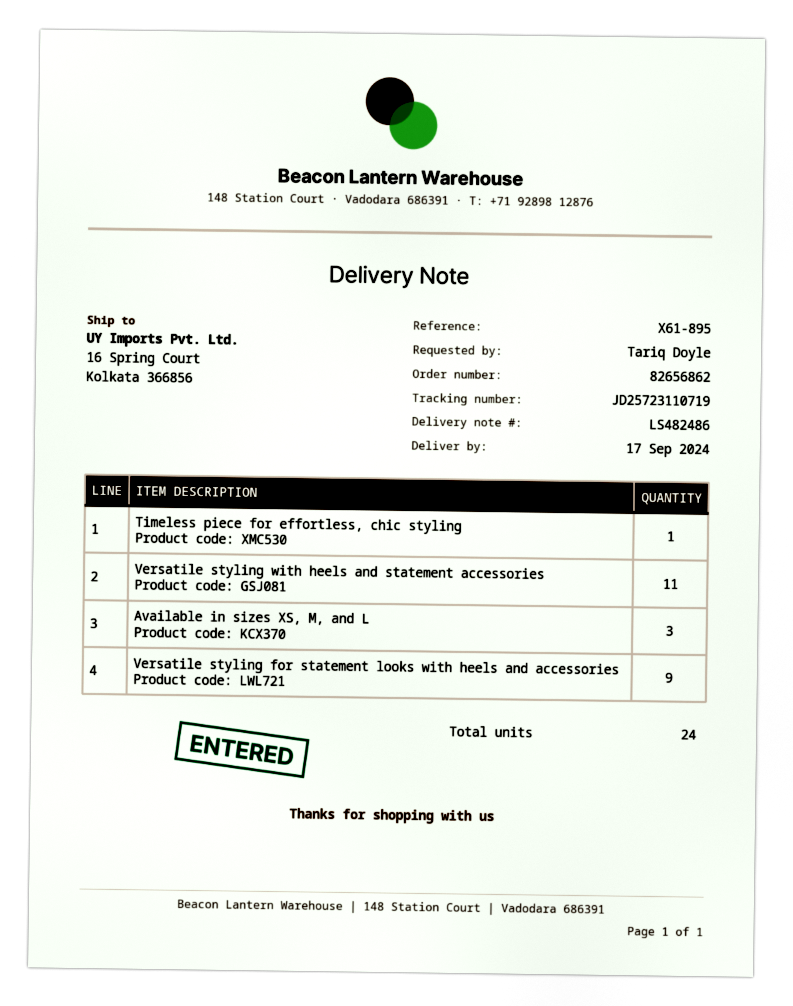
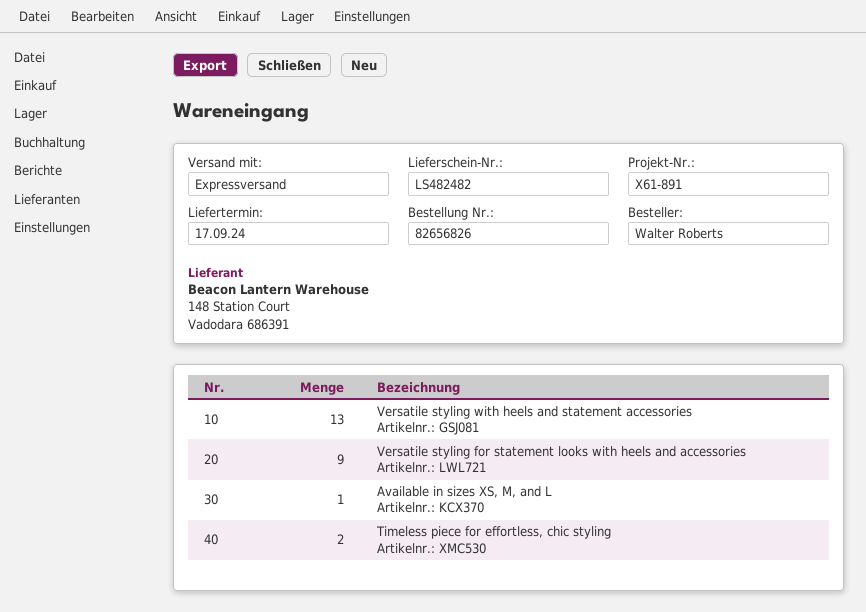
order number: 82656862 -> 82656826
delivery note number: LS482486 -> LS482482
reference: X61-895 -> X61-891
ordered by: Tariq Doyle -> Walter Roberts
Timeless piece for effortless, chic styling: 1 -> 2
Versatile styling with heels and statement accessories: 11 -> 13
Available in sizes XS, M, and L: 3 -> 1

